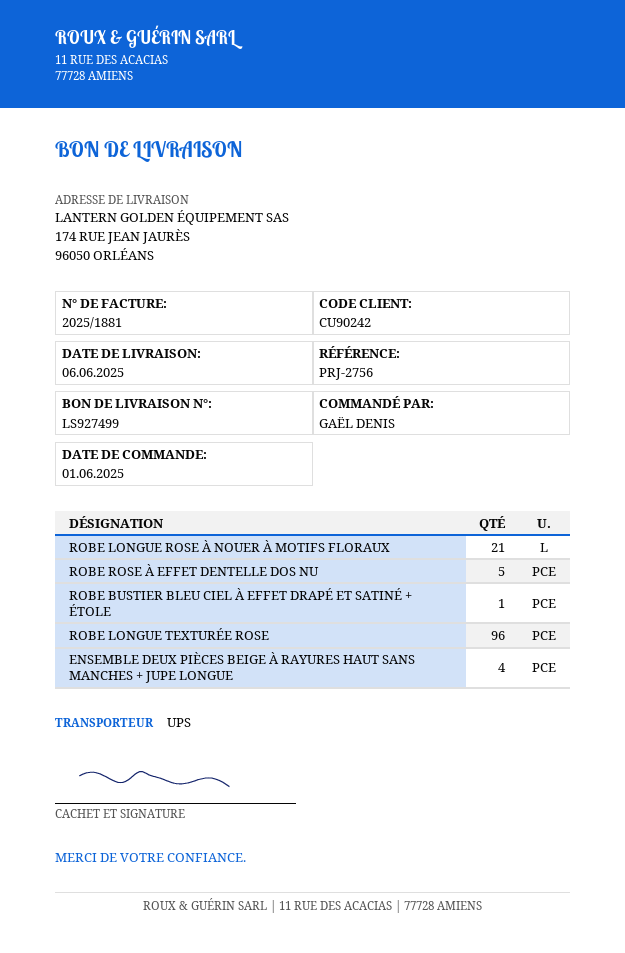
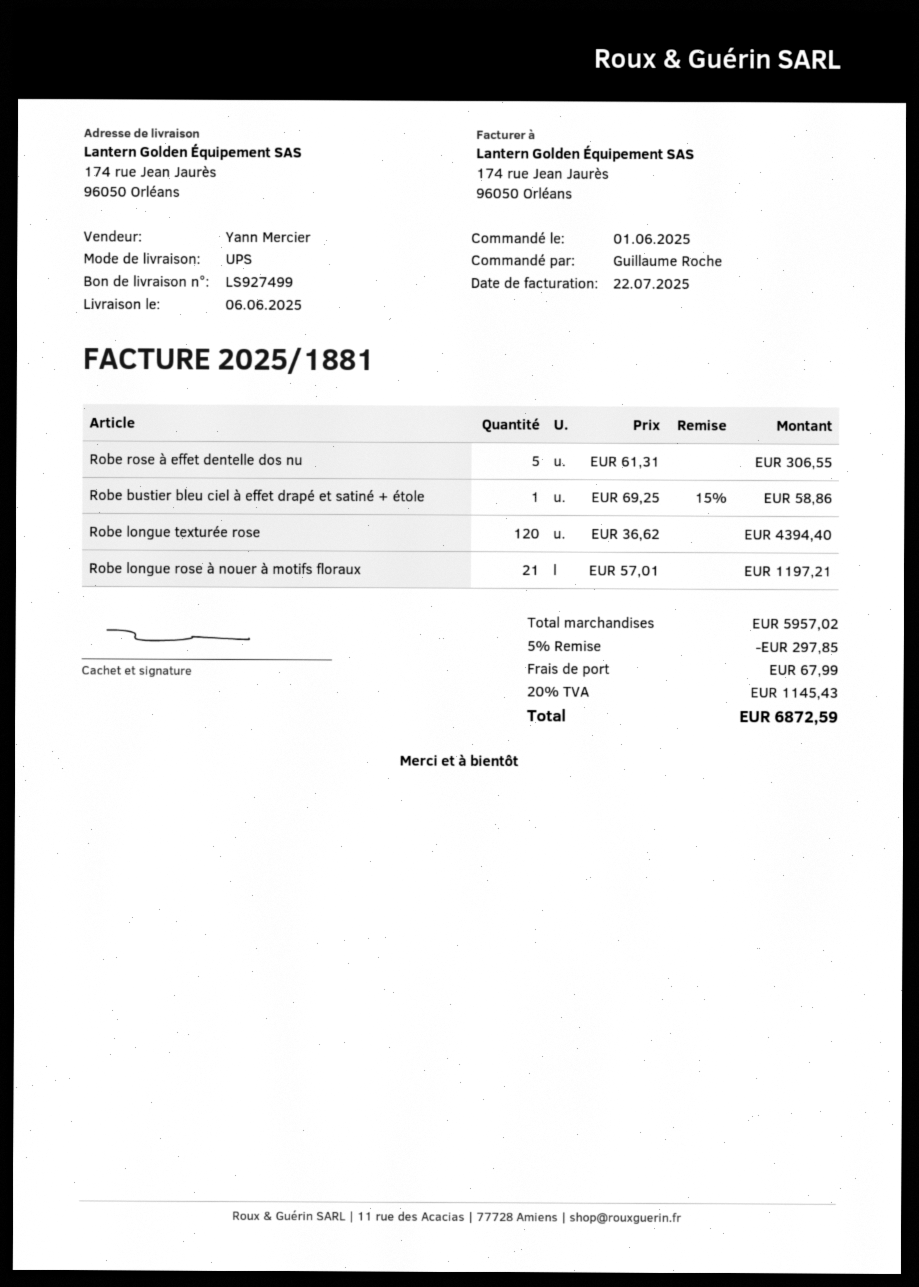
ordered by: GAËL DENIS -> Guillaume Roche
ROBE LONGUE TEXTURÉE ROSE: 96 -> 120
ENSEMBLE DEUX PIÈCES BEIGE À RAYURES HAUT SANS MANCHES + JUPE LONGUE: 4 -> none

